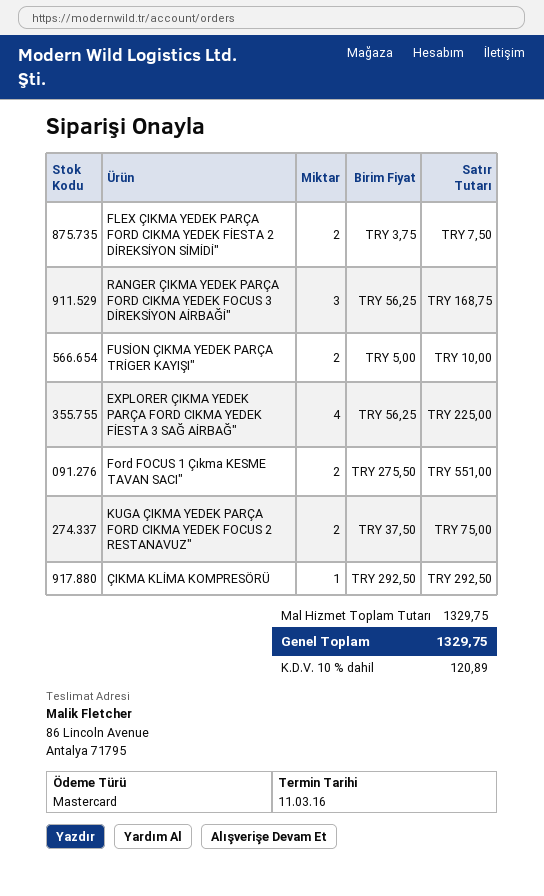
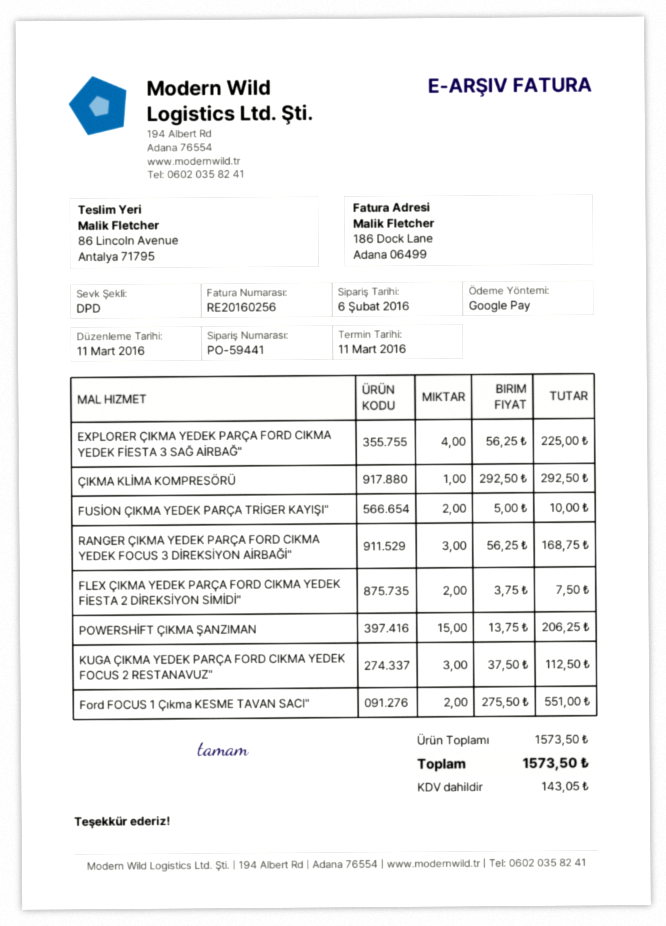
payment method: Mastercard -> Google Pay
KUGA ÇIKMA YEDEK PARÇA FORD CIKMA YEDEK FOCUS 2 RESTANAVUZ": 2 x 37.50 = 75.00 -> 3 x 37.50 = 112.50
POWERSHİFT ÇIKMA ŞANZIMAN: none -> 15 x 13.75 = 206.25
subtotal: 1329.75 -> 1573.50
tax: 120.89 -> 143.05
total: 1329.75 -> 1573.50

